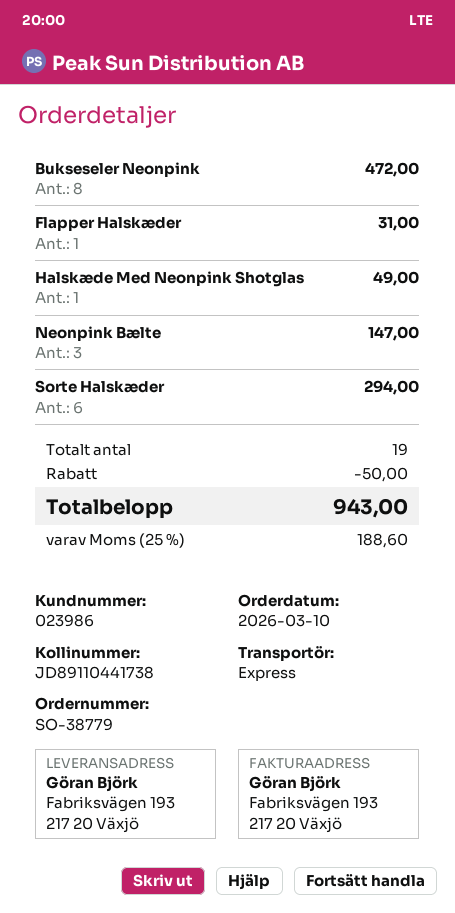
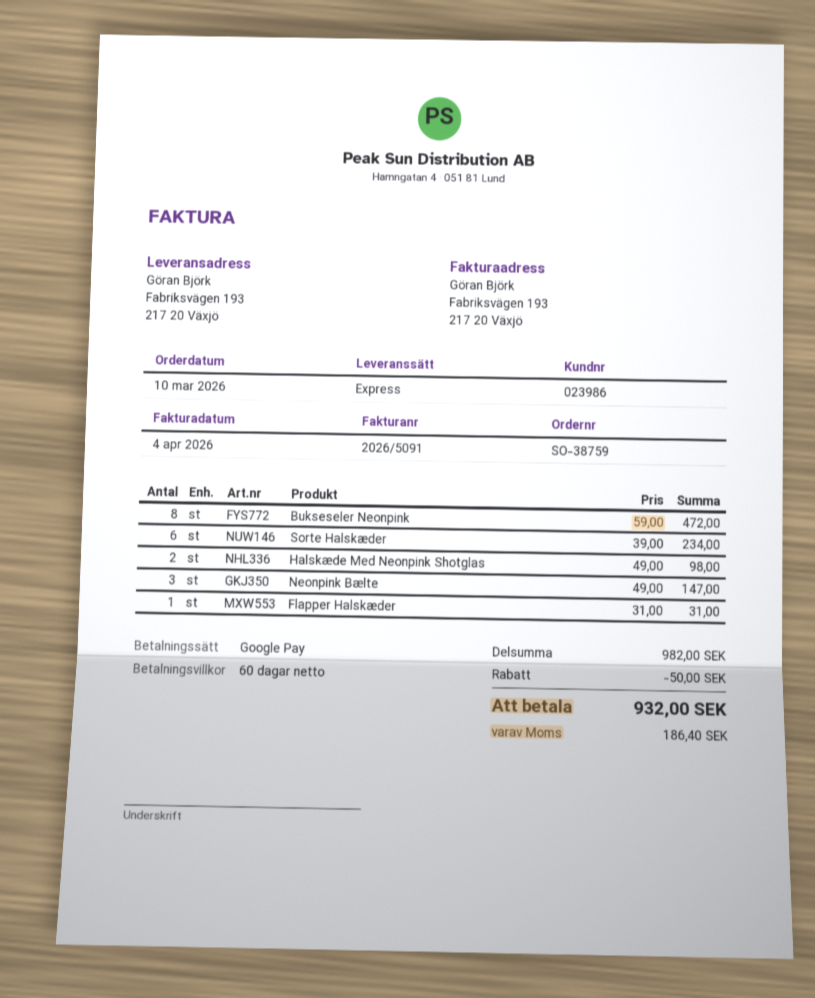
order number: SO-38779 -> SO-38759
Halskæde Med Neonpink Shotglas: 1 for 49.00 -> 2 for 98.00
Sorte Halskæder: 6 for 294.00 -> 6 for 234.00
tax: 188.60 -> 186.40
total: 943.00 -> 932.00

